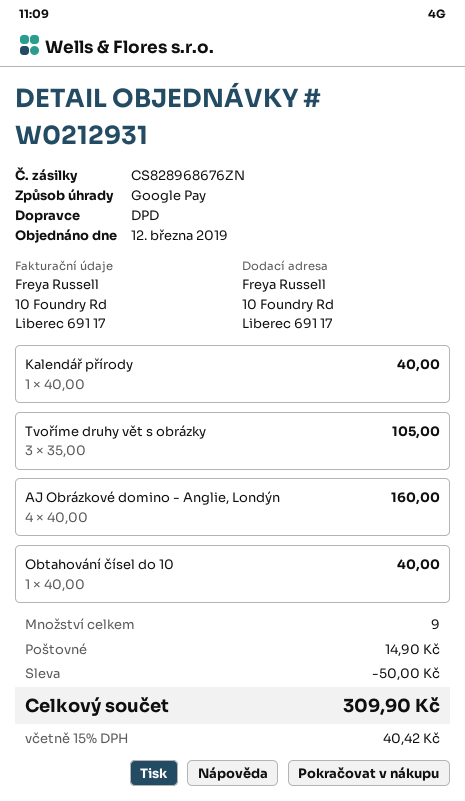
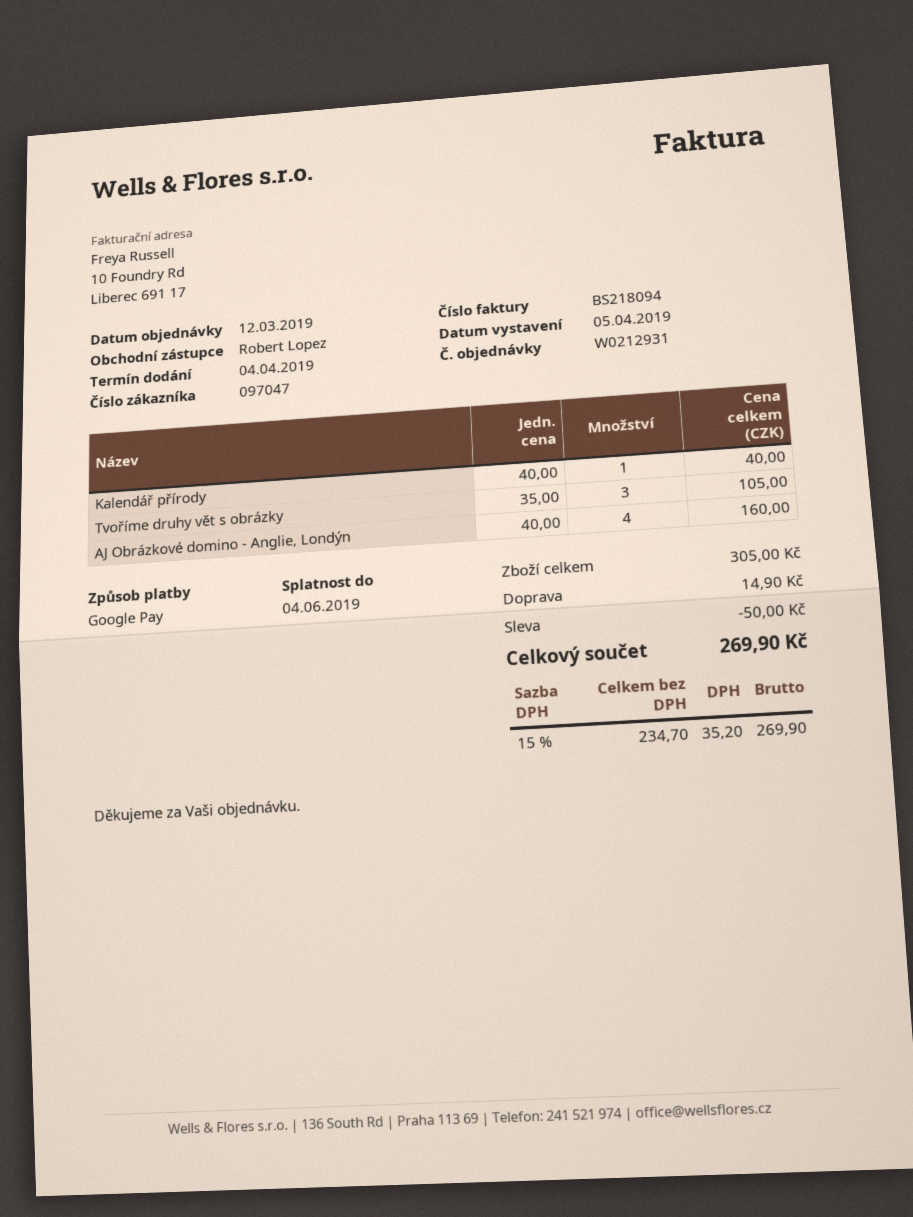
Obtahování čísel do 10: 1 x 40.00 = 40.00 -> none
tax: 15% = 40.42 -> 15% = 35.20
total: 309.90 -> 269.90

